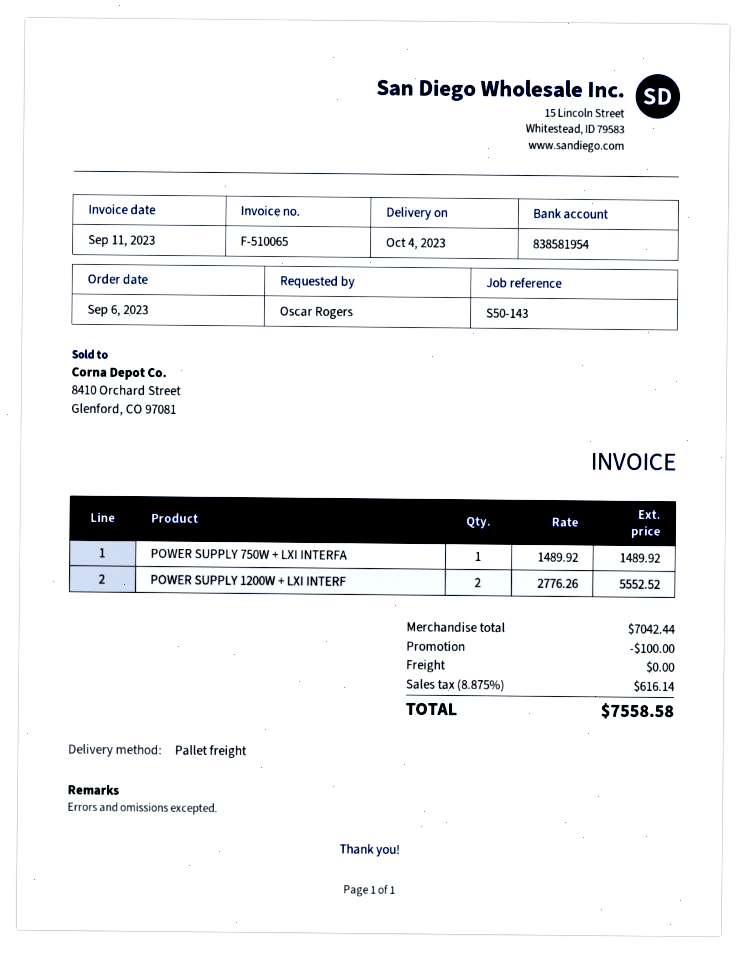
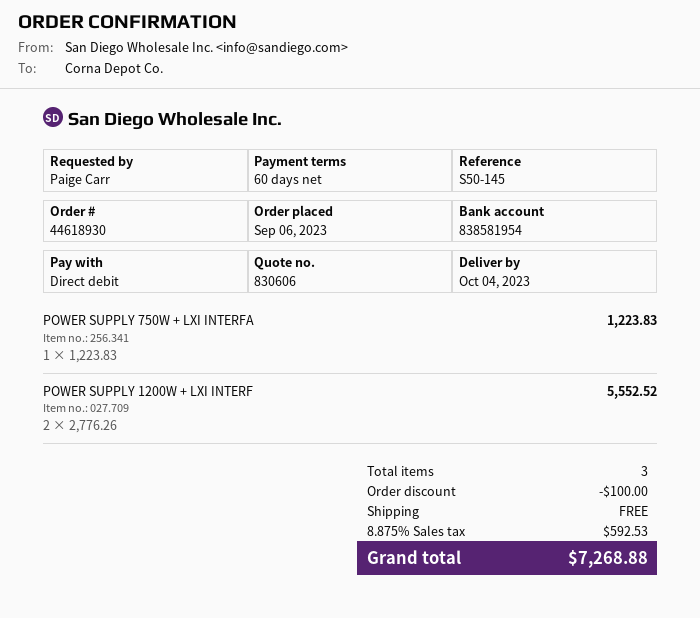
reference: S50-143 -> S50-145
ordered by: Oscar Rogers -> Paige Carr
POWER SUPPLY 750W + LXI INTERFA: 1 x 1489.92 = 1489.92 -> 1 x 1223.83 = 1223.83
tax: 8.875% = 616.14 -> 8.875% = 592.53
total: 7558.58 -> 7268.88

